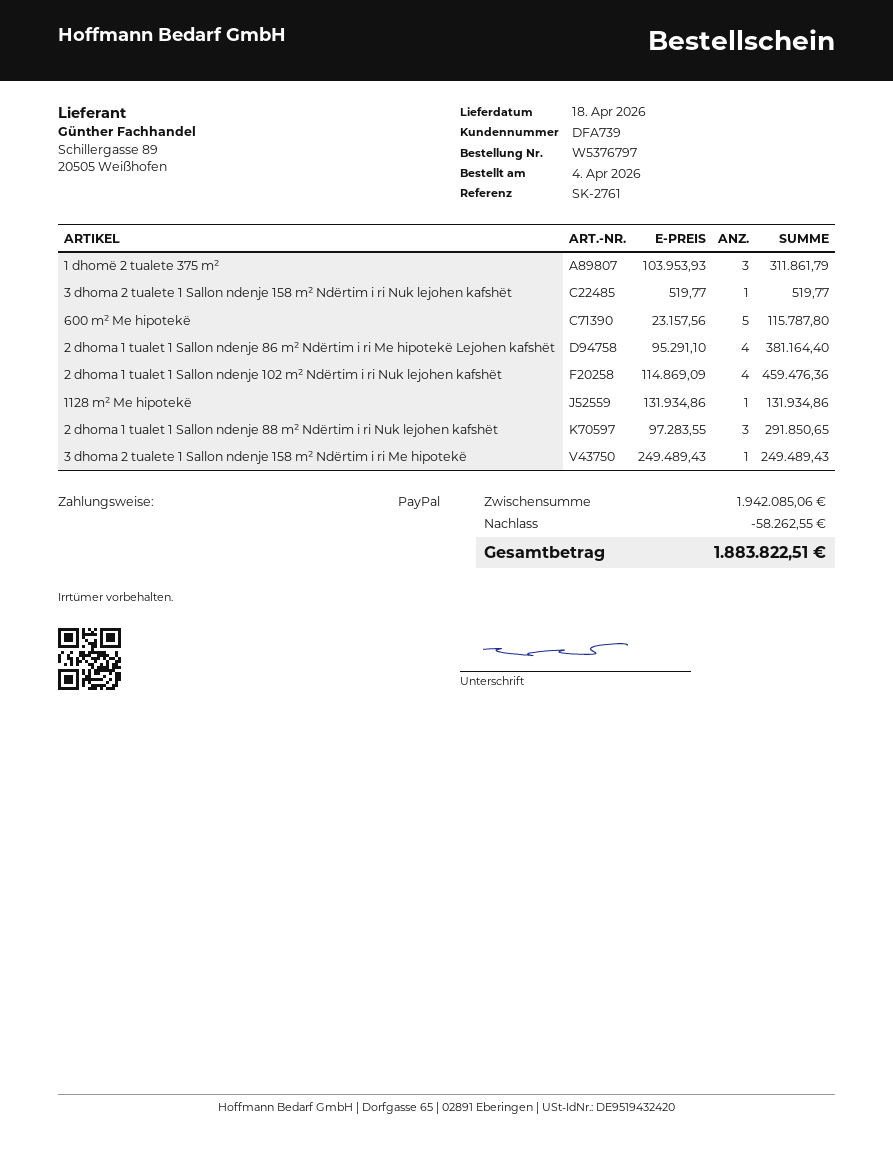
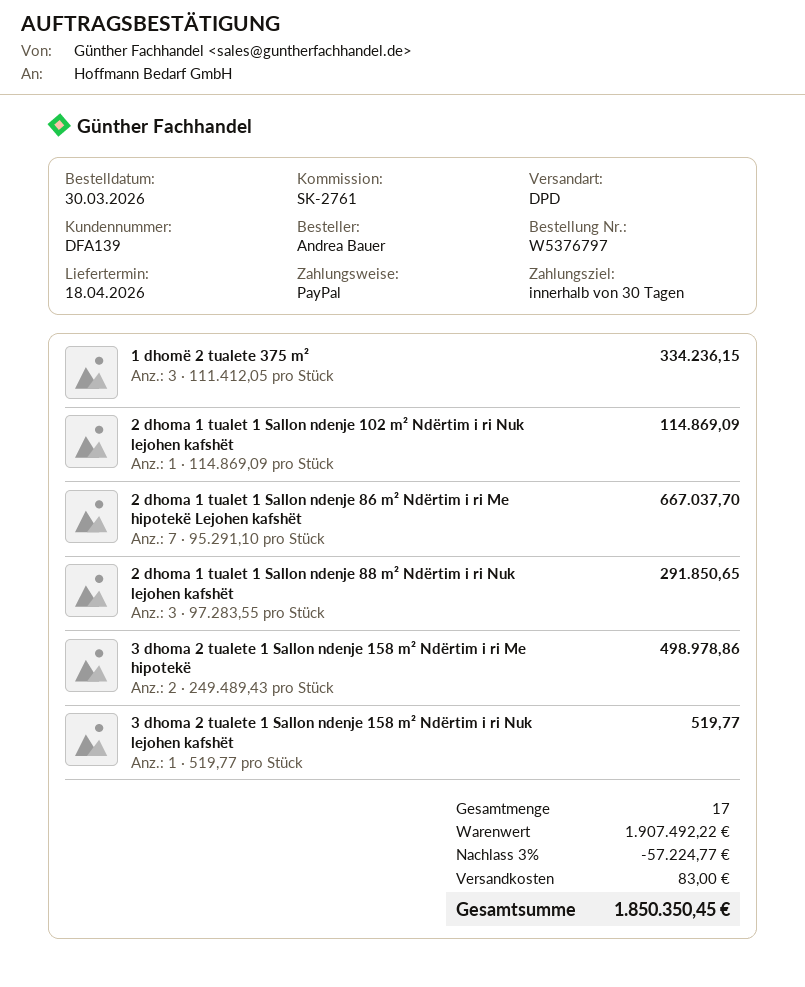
order date: 2026-04-04 -> 2026-03-30
customer number: DFA739 -> DFA139
1 dhomë 2 tualete 375 m²: 3 x 103953.93 = 311861.79 -> 3 x 111412.05 = 334236.15
600 m² Me hipotekë: 5 x 23157.56 = 115787.80 -> none
2 dhoma 1 tualet 1 Sallon ndenje 86 m² Ndërtim i ri Me hipotekë Lejohen kafshët: 4 x 95291.10 = 381164.40 -> 7 x 95291.10 = 667037.70
2 dhoma 1 tualet 1 Sallon ndenje 102 m² Ndërtim i ri Nuk lejohen kafshët: 4 x 114869.09 = 459476.36 -> 1 x 114869.09 = 114869.09
1128 m² Me hipotekë: 1 x 131934.86 = 131934.86 -> none
3 dhoma 2 tualete 1 Sallon ndenje 158 m² Ndërtim i ri Me hipotekë: 1 x 249489.43 = 249489.43 -> 2 x 249489.43 = 498978.86
subtotal: 1942085.06 -> 1907492.22
discount: 58262.55 -> 57224.77
shipping: none -> 83.00
total: 1883822.51 -> 1850350.45

